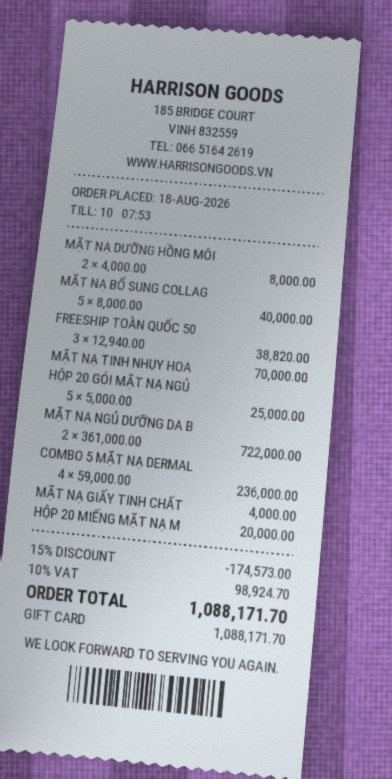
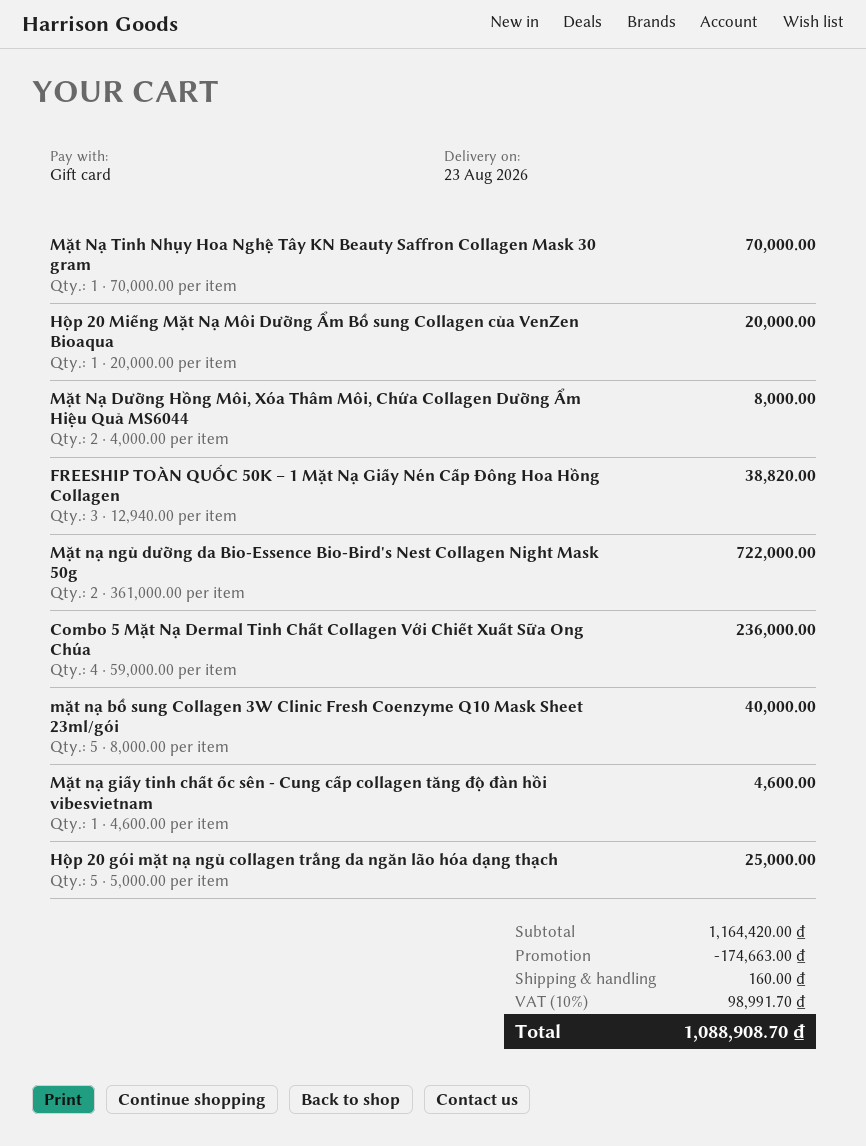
MẶT NẠ GIẤY TINH CHẤT: 1 x 4000.00 = 4000.00 -> 1 x 4600.00 = 4600.00
discount: 174573.00 -> 174663.00
shipping: none -> 160.00
tax: 10% = 98924.70 -> 10% = 98991.70
total: 1088171.70 -> 1088908.70

